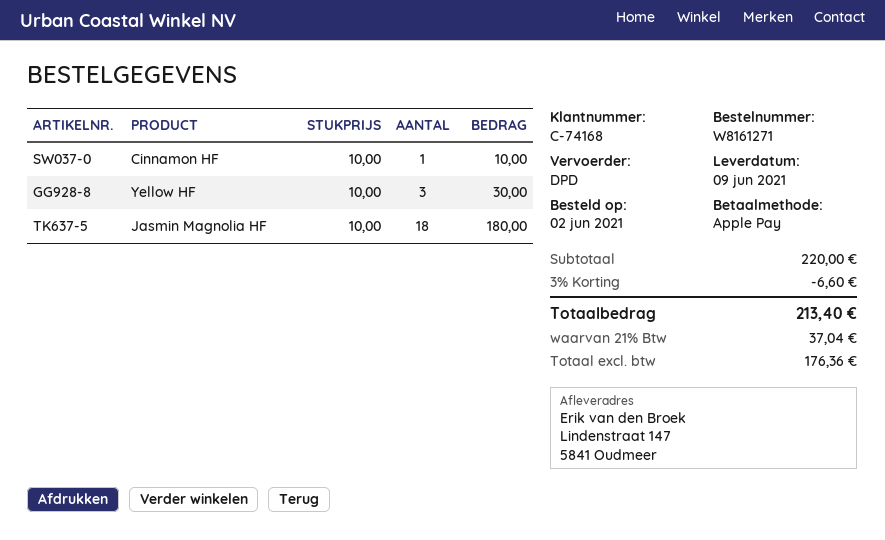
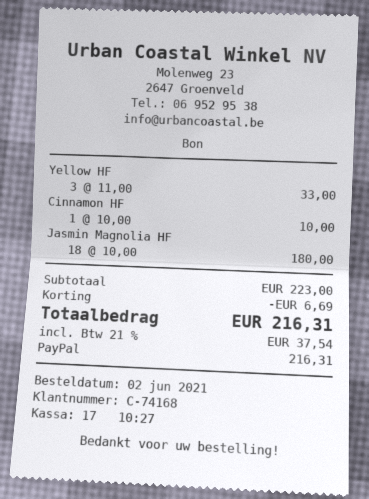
payment method: Apple Pay -> PayPal
Yellow HF: 3 x 10.00 = 30.00 -> 3 x 11.00 = 33.00
subtotal: 220.00 -> 223.00
discount: 6.60 -> 6.69
tax: 21% = 37.04 -> 21% = 37.54
total: 213.40 -> 216.31

